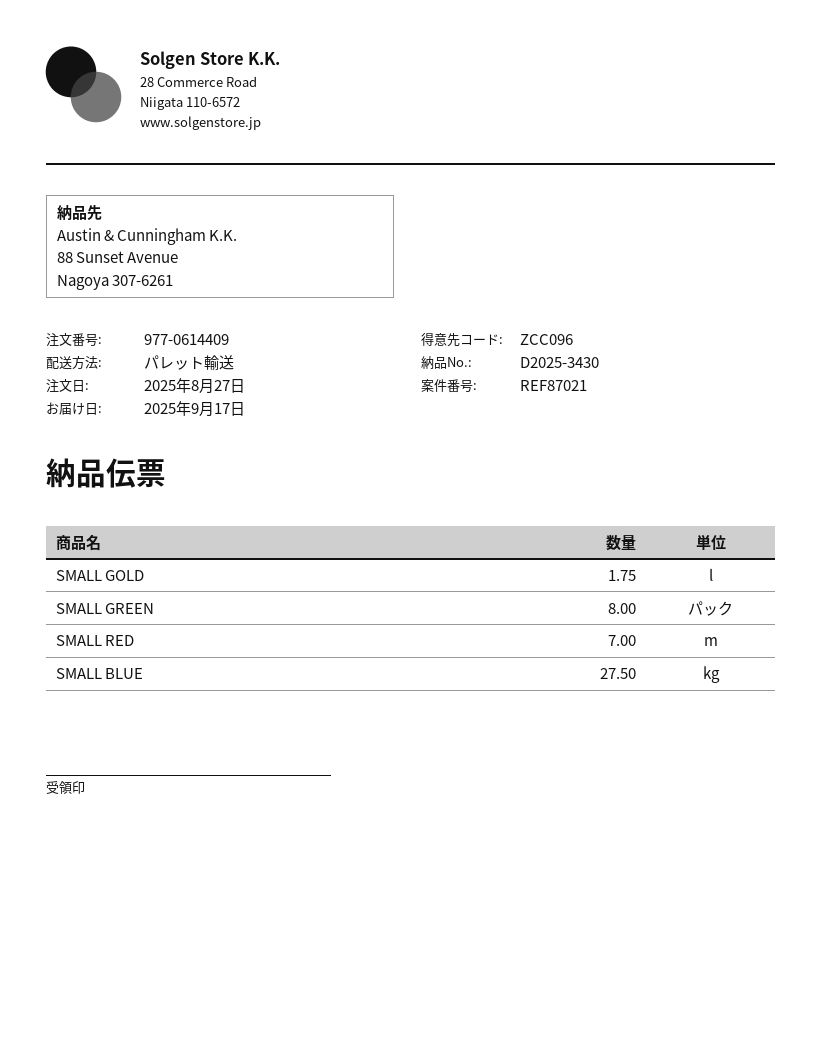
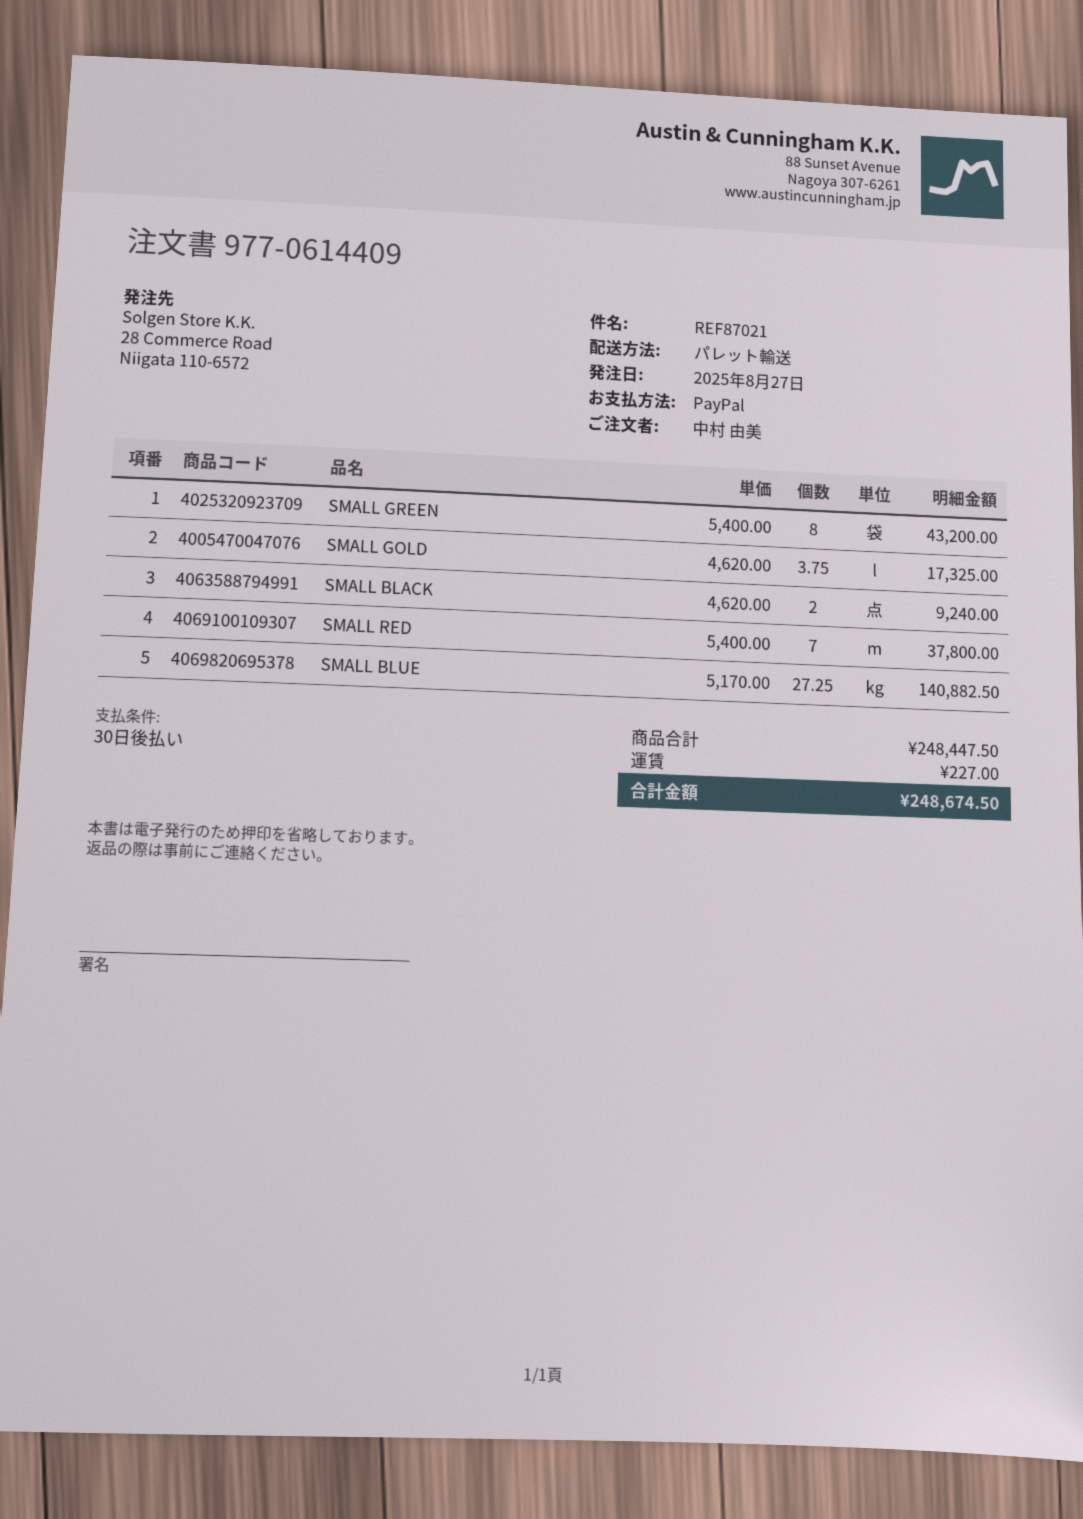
SMALL GOLD: 1.75 -> 3.75
SMALL BLUE: 27.5 -> 27.25
SMALL BLACK: none -> 2

